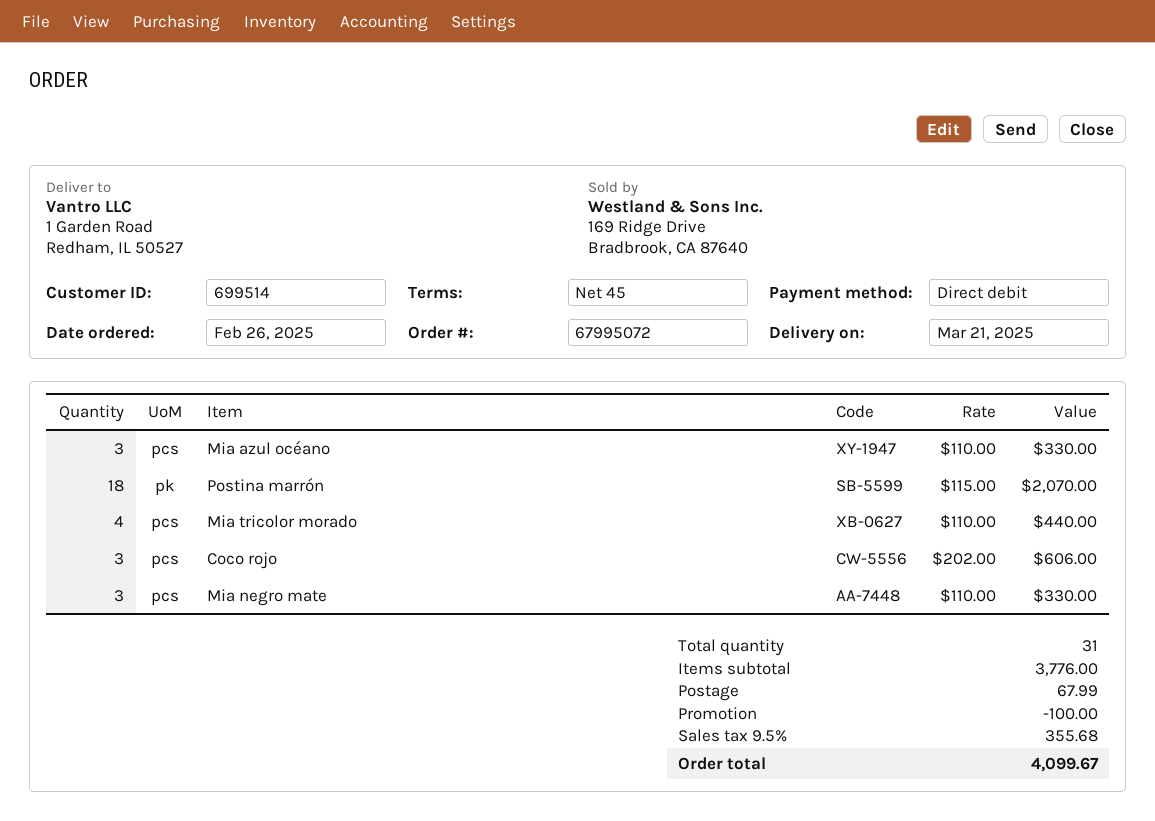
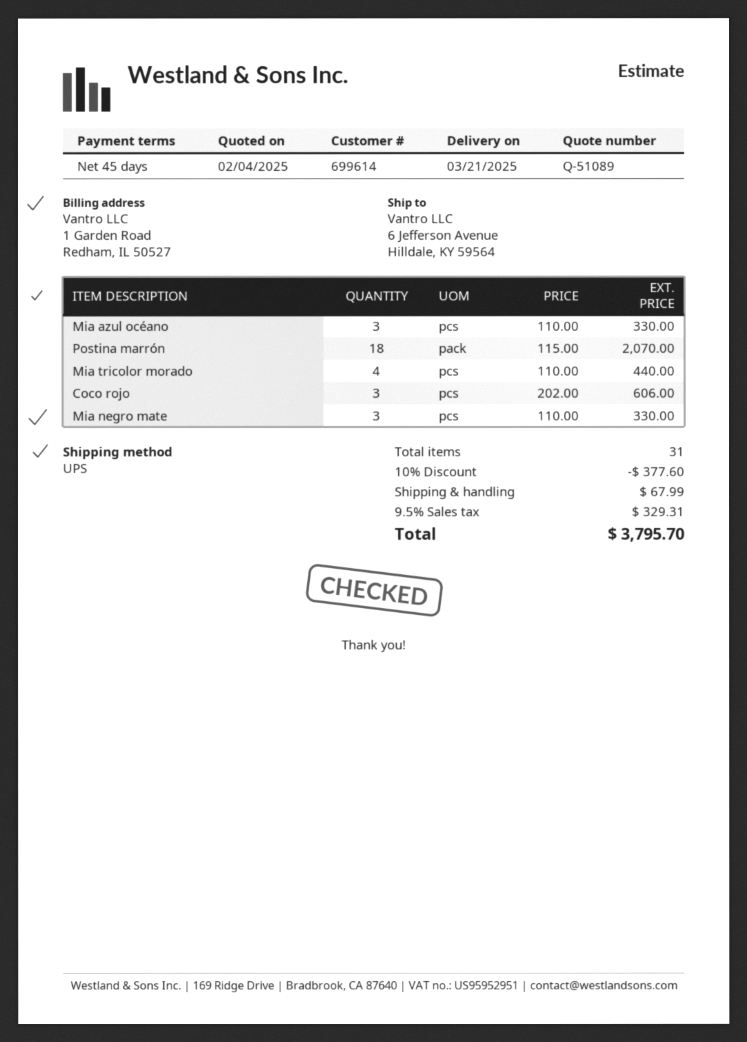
customer number: 699514 -> 699614
ship to: 1 Garden Road, Redham, IL 50527 -> 6 Jefferson Avenue, Hilldale, KY 59564
discount: 100.00 -> 377.60
tax: 9.5% = 355.68 -> 9.5% = 329.31
total: 4099.67 -> 3795.70

